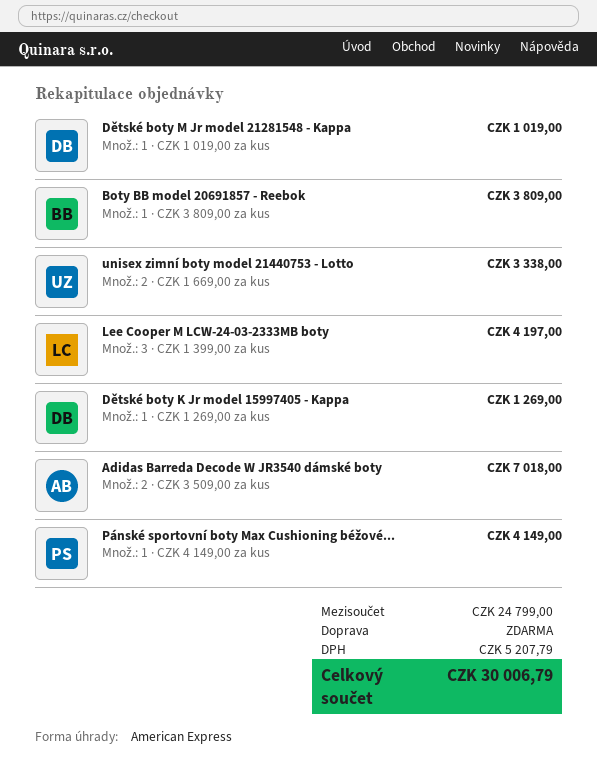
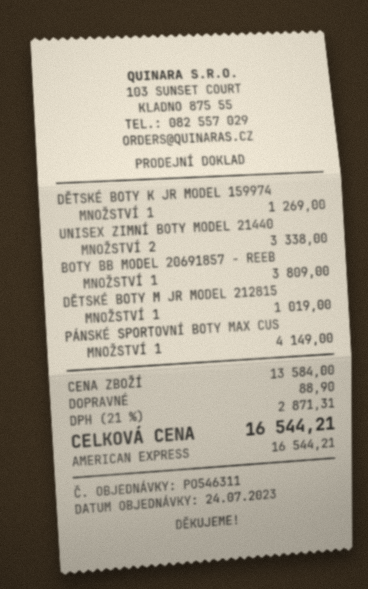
Lee Cooper M LCW-24-03-2333MB boty: 3 for 4197.00 -> none
Adidas Barreda Decode W JR3540 dámské boty: 2 for 7018.00 -> none
subtotal: 24799.00 -> 13584.00
shipping: 0.00 -> 88.90
tax: 5207.79 -> 2871.31
total: 30006.79 -> 16544.21

